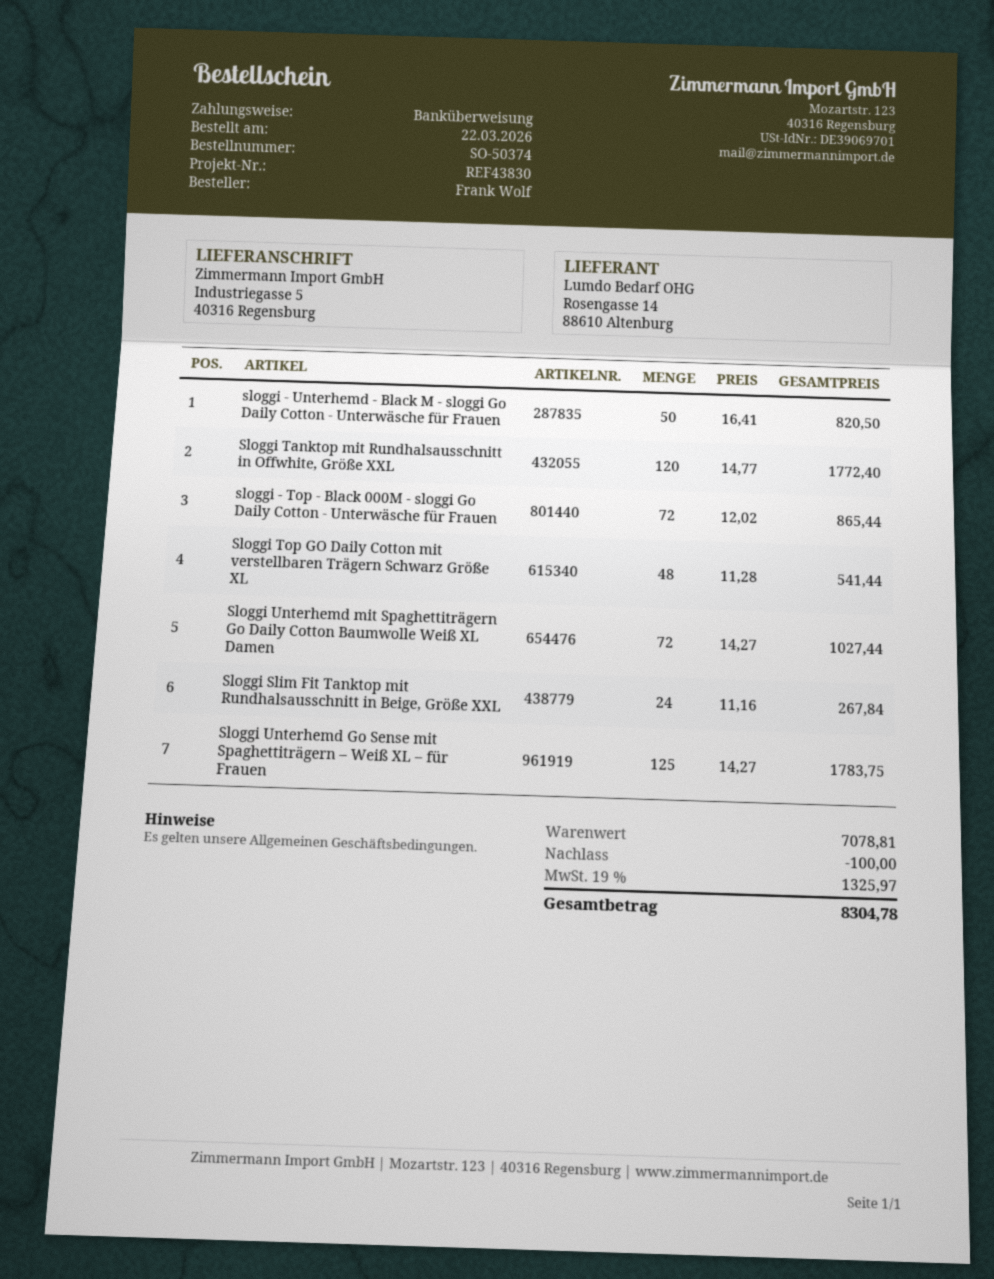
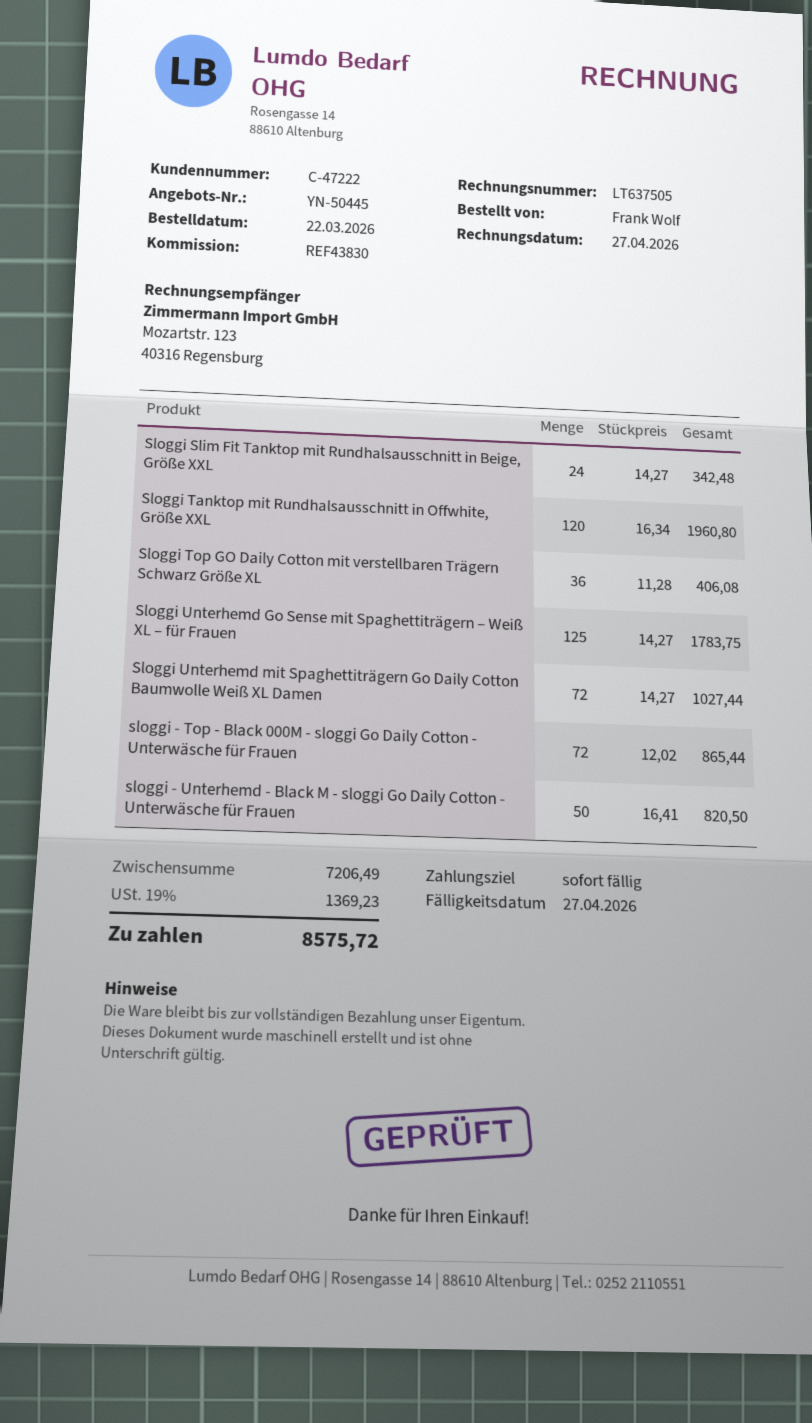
Sloggi Tanktop mit Rundhalsausschnitt in Offwhite, Größe XXL: 120 x 14.77 = 1772.40 -> 120 x 16.34 = 1960.80
Sloggi Top GO Daily Cotton mit verstellbaren Trägern Schwarz Größe XL: 48 x 11.28 = 541.44 -> 36 x 11.28 = 406.08
Sloggi Slim Fit Tanktop mit Rundhalsausschnitt in Beige, Größe XXL: 24 x 11.16 = 267.84 -> 24 x 14.27 = 342.48
subtotal: 7078.81 -> 7206.49
discount: 100.00 -> none
tax: 19% = 1325.97 -> 19% = 1369.23
total: 8304.78 -> 8575.72

